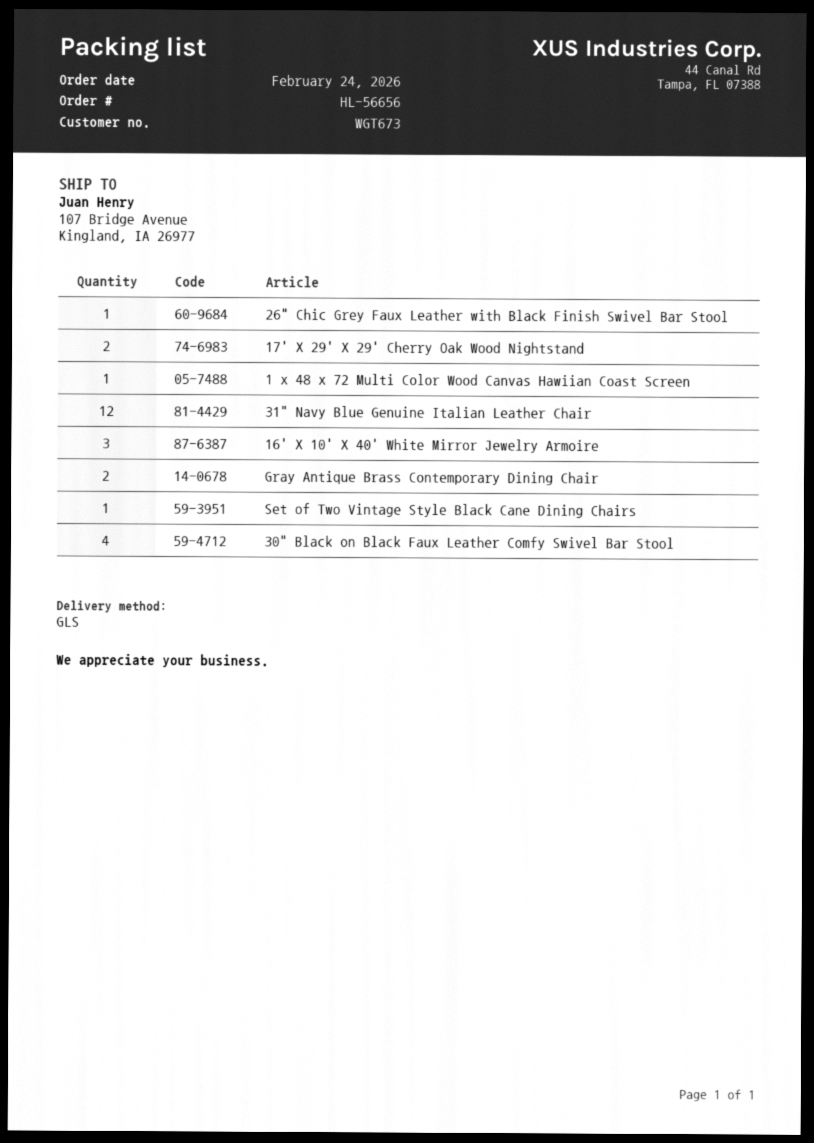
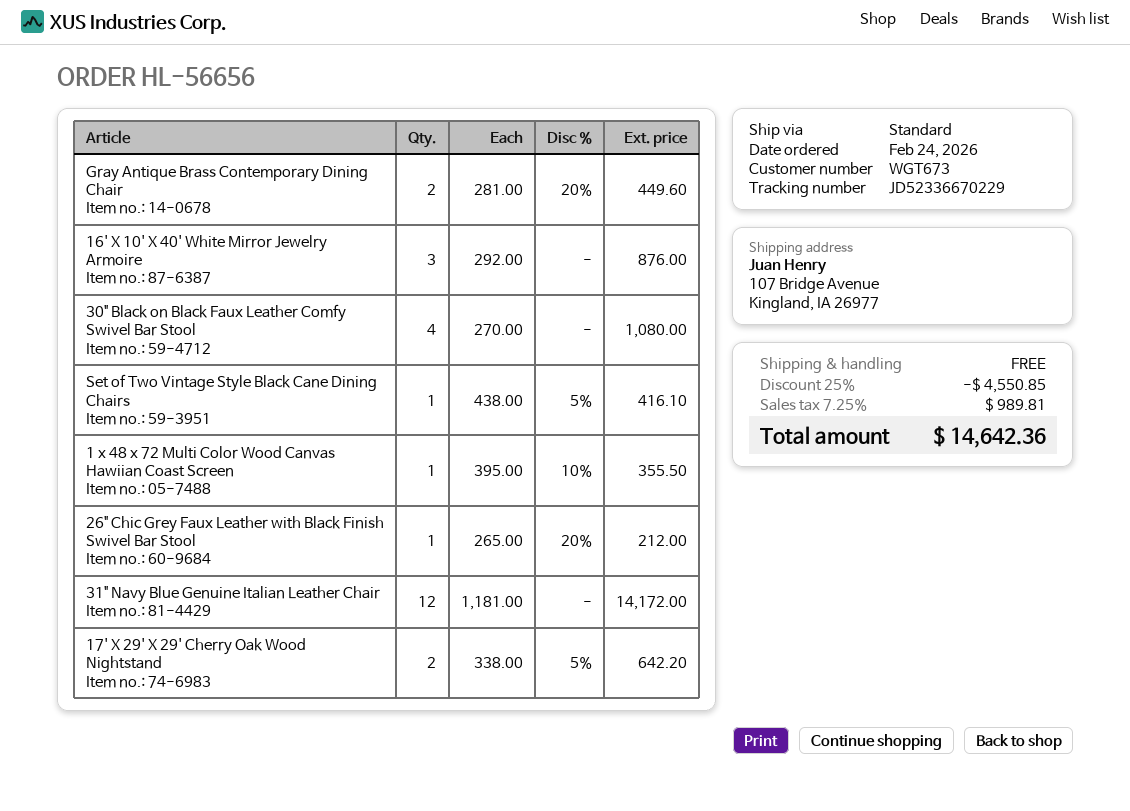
shipping method: GLS -> standard

